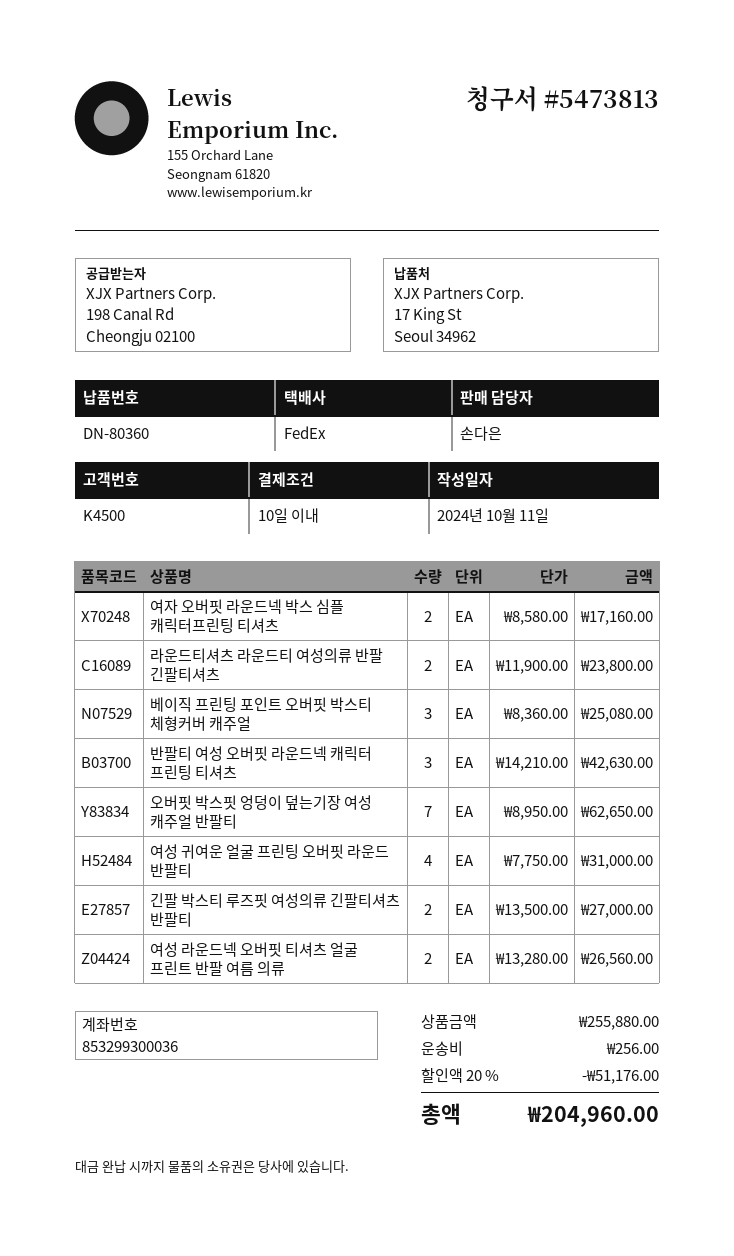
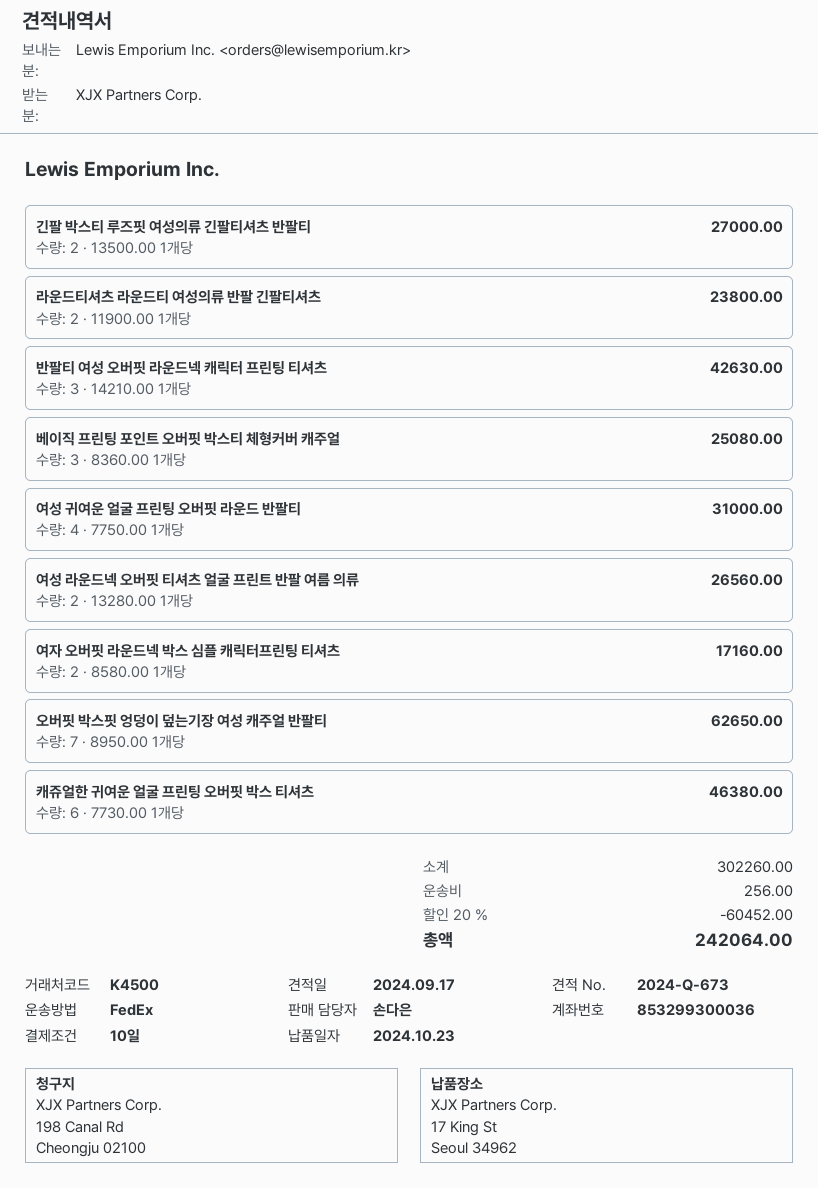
캐쥬얼한 귀여운 얼굴 프린팅 오버핏 박스 티셔츠: none -> 6 x 7730.00 = 46380.00
subtotal: 255880.00 -> 302260.00
discount: 20% = 51176.00 -> 20% = 60452.00
total: 204960.00 -> 242064.00

